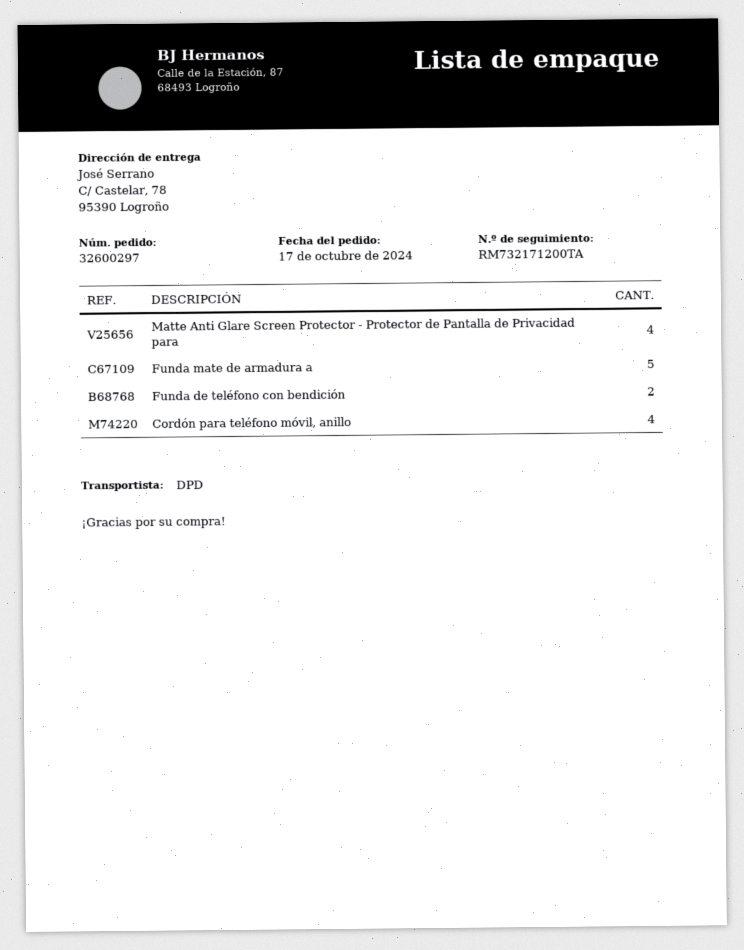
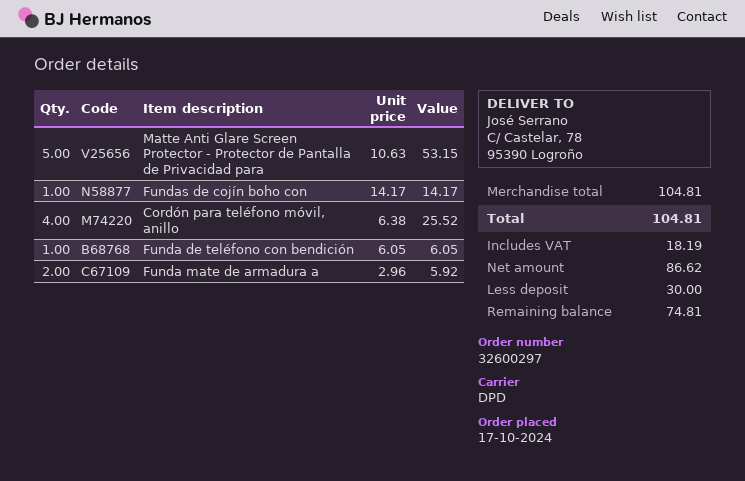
Matte Anti Glare Screen Protector - Protector de Pantalla de Privacidad para: 4 -> 5
Funda mate de armadura a: 5 -> 2
Funda de teléfono con bendición: 2 -> 1
Fundas de cojín boho con: none -> 1

